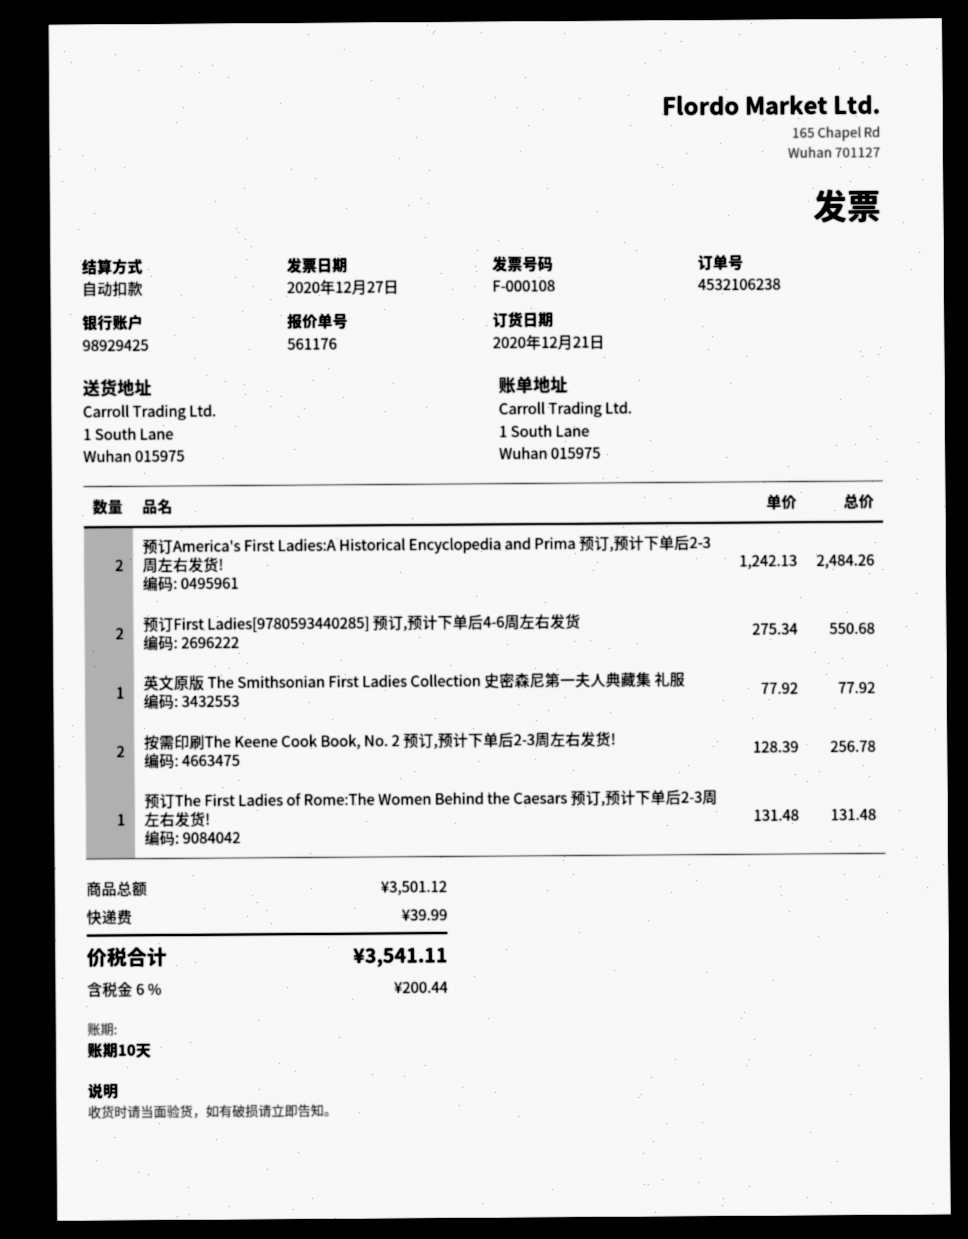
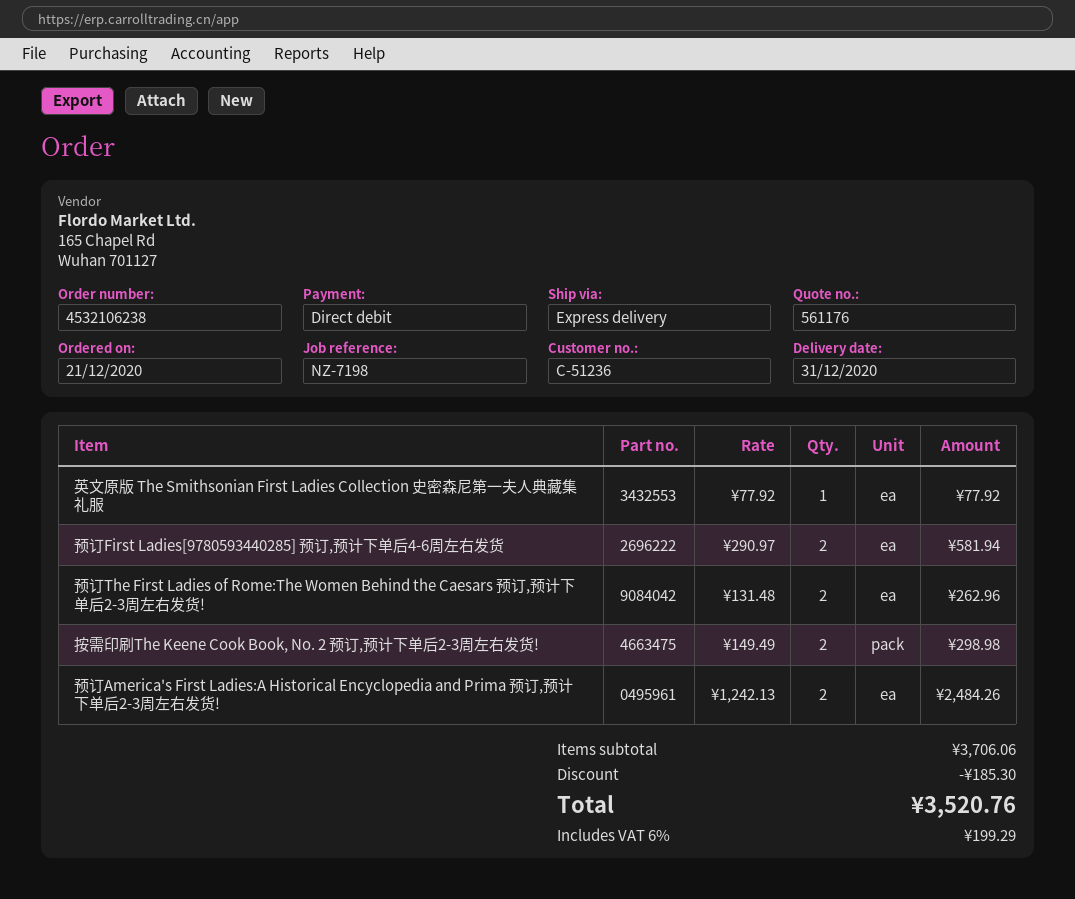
预订First Ladies[9780593440285] 预订,预计下单后4-6周左右发货: 2 x 275.34 = 550.68 -> 2 x 290.97 = 581.94
按需印刷The Keene Cook Book, No. 2 预订,预计下单后2-3周左右发货!: 2 x 128.39 = 256.78 -> 2 x 149.49 = 298.98
预订The First Ladies of Rome:The Women Behind the Caesars 预订,预计下单后2-3周左右发货!: 1 x 131.48 = 131.48 -> 2 x 131.48 = 262.96
subtotal: 3501.12 -> 3706.06
discount: none -> 185.30
shipping: 39.99 -> none
tax: 6% = 200.44 -> 6% = 199.29
total: 3541.11 -> 3520.76

